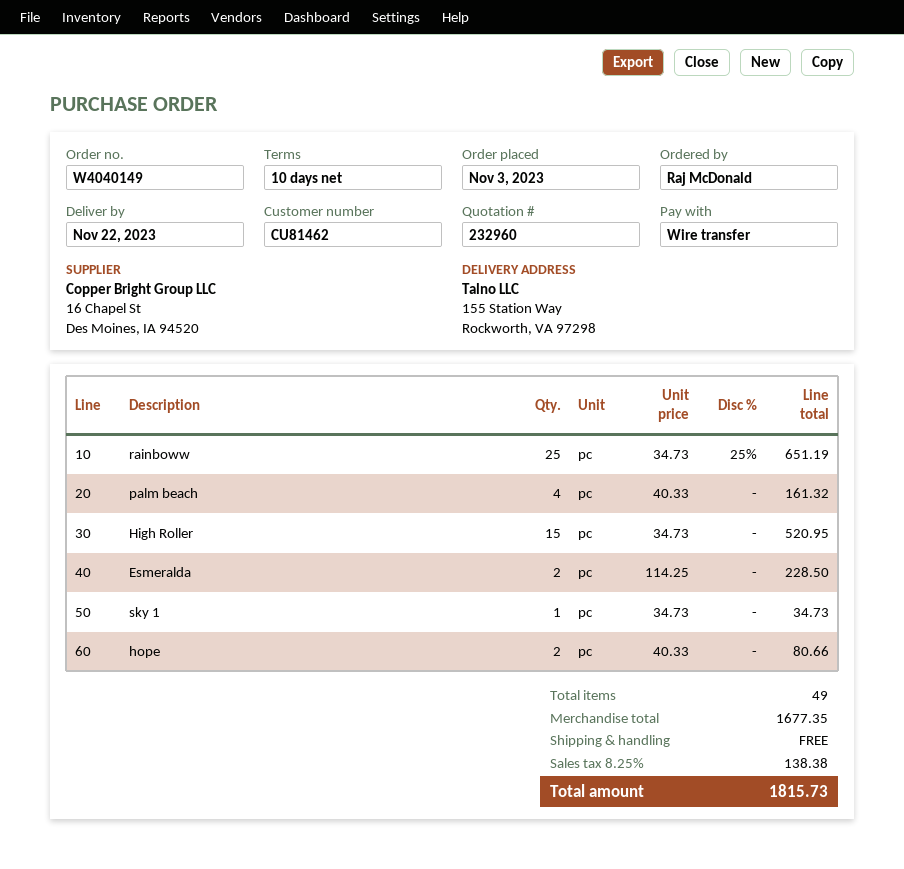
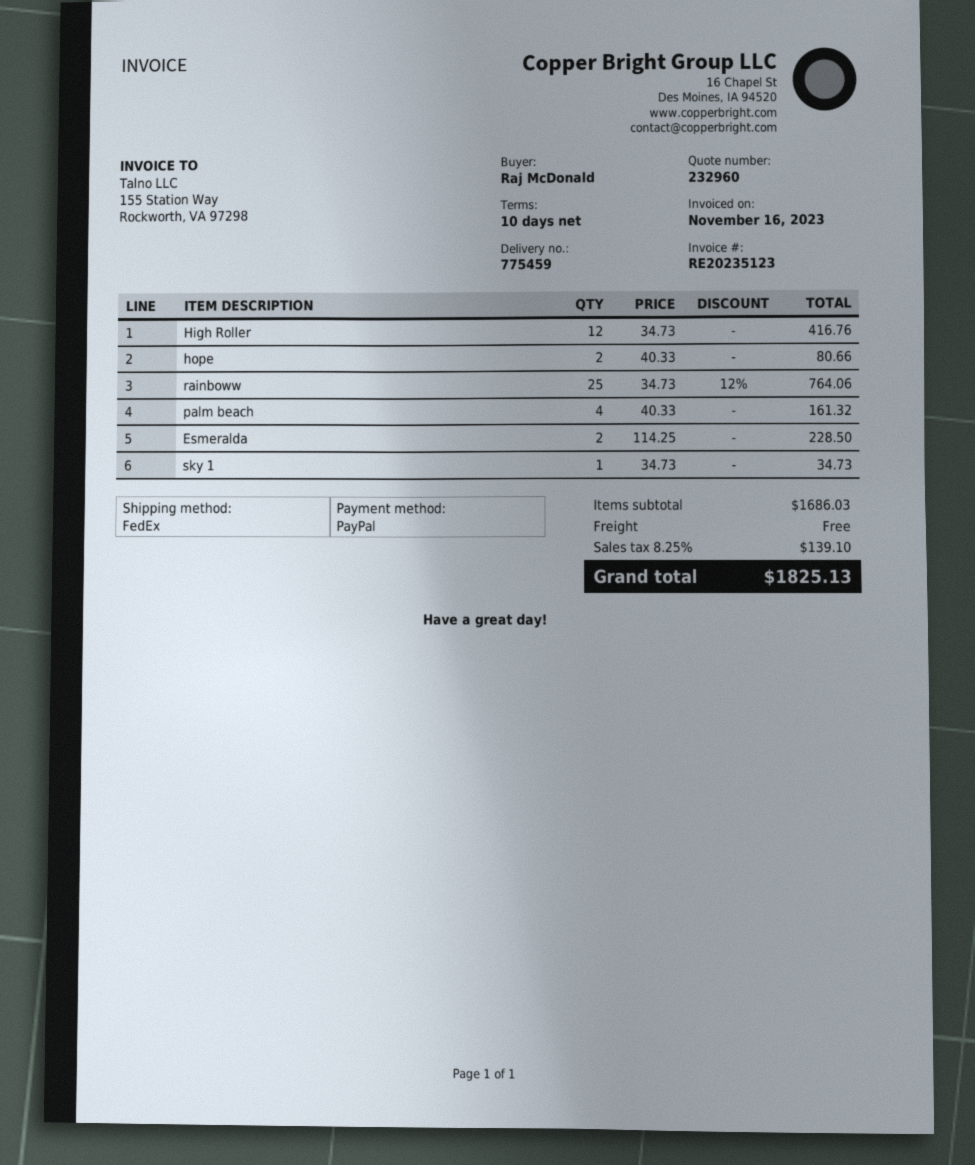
payment method: bank transfer -> PayPal
rainboww: 25 x 34.73 - 25% = 651.19 -> 25 x 34.73 - 12% = 764.06
High Roller: 15 x 34.73 = 520.95 -> 12 x 34.73 = 416.76
subtotal: 1677.35 -> 1686.03
tax: 8.25% = 138.38 -> 8.25% = 139.10
total: 1815.73 -> 1825.13

